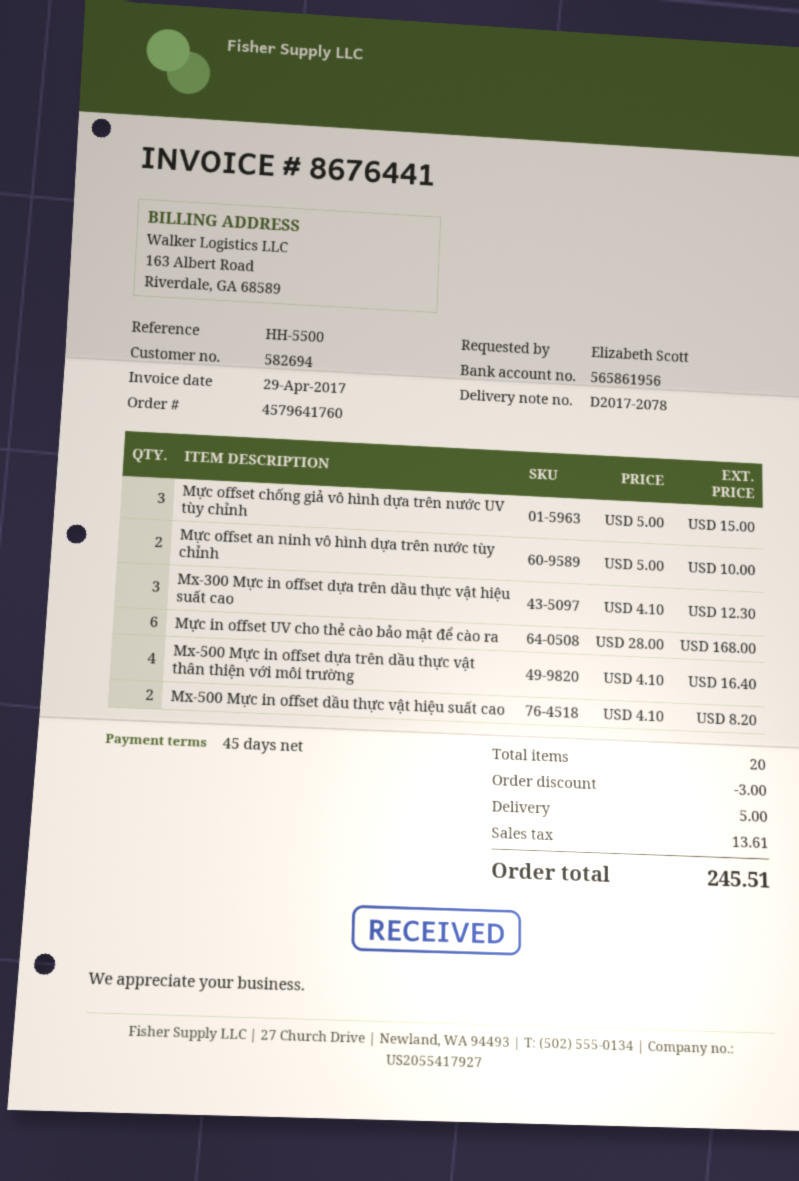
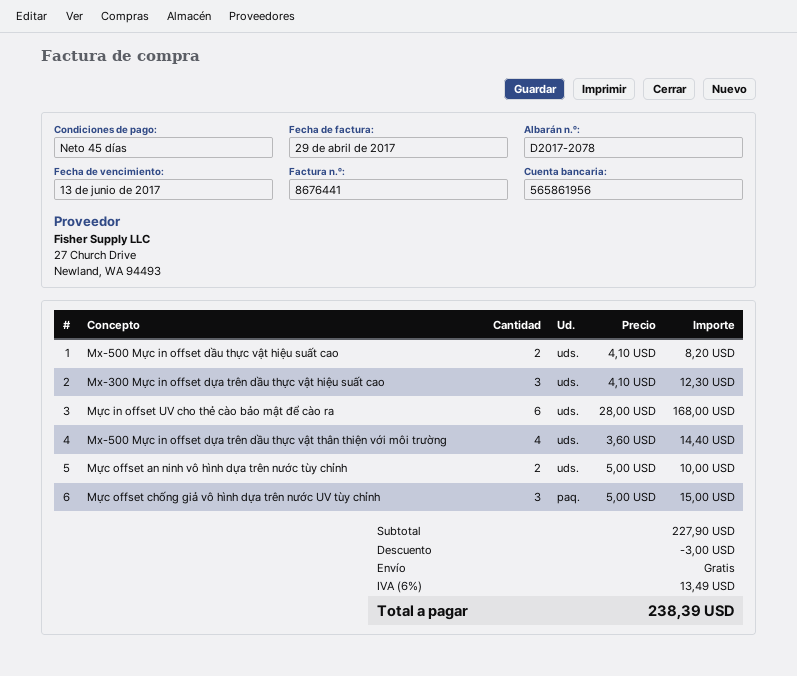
Mx-500 Mực in offset dựa trên dầu thực vật thân thiện với môi trường: 4 x 4.10 = 16.40 -> 4 x 3.60 = 14.40
shipping: 5.00 -> 0.00
tax: 13.61 -> 13.49
total: 245.51 -> 238.39

